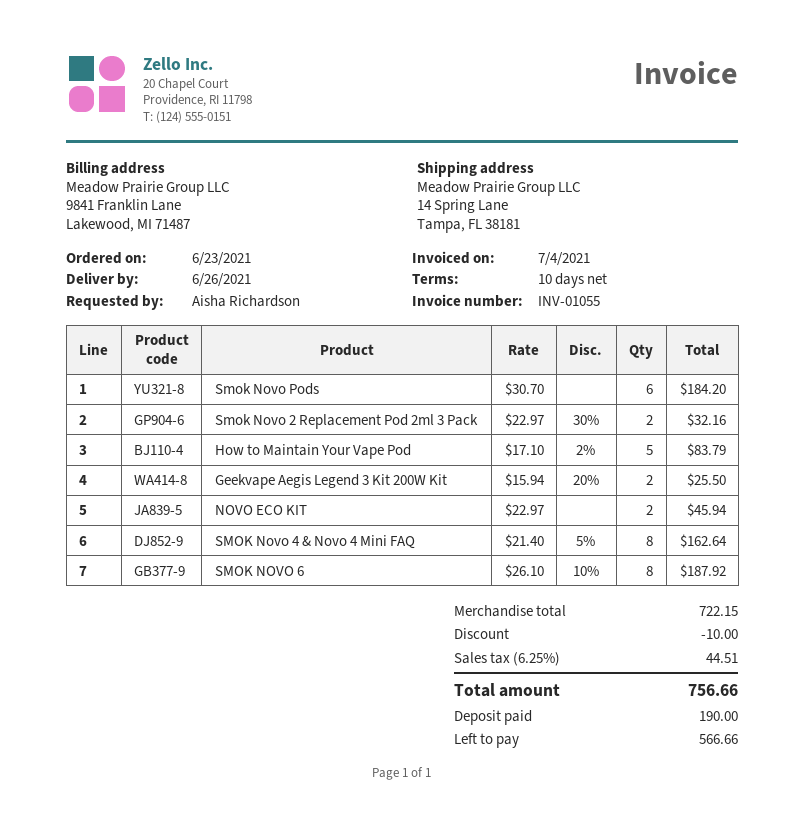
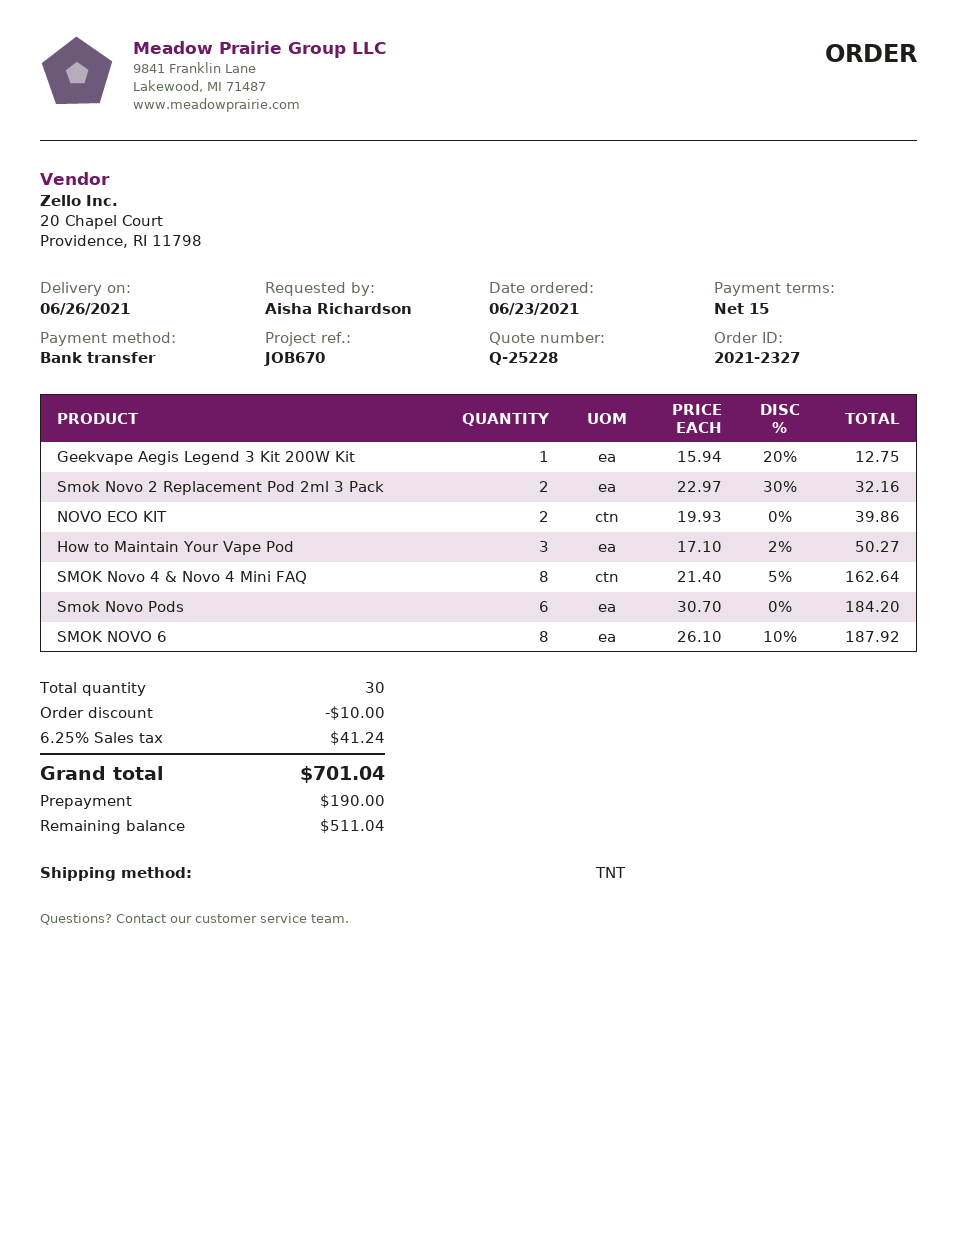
payment terms: 10 days -> 15 days
How to Maintain Your Vape Pod: 5 x 17.10 - 2% = 83.79 -> 3 x 17.10 - 2% = 50.27
Geekvape Aegis Legend 3 Kit 200W Kit: 2 x 15.94 - 20% = 25.50 -> 1 x 15.94 - 20% = 12.75
NOVO ECO KIT: 2 x 22.97 = 45.94 -> 2 x 19.93 = 39.86
tax: 6.25% = 44.51 -> 6.25% = 41.24
total: 756.66 -> 701.04
balance: 566.66 -> 511.04

